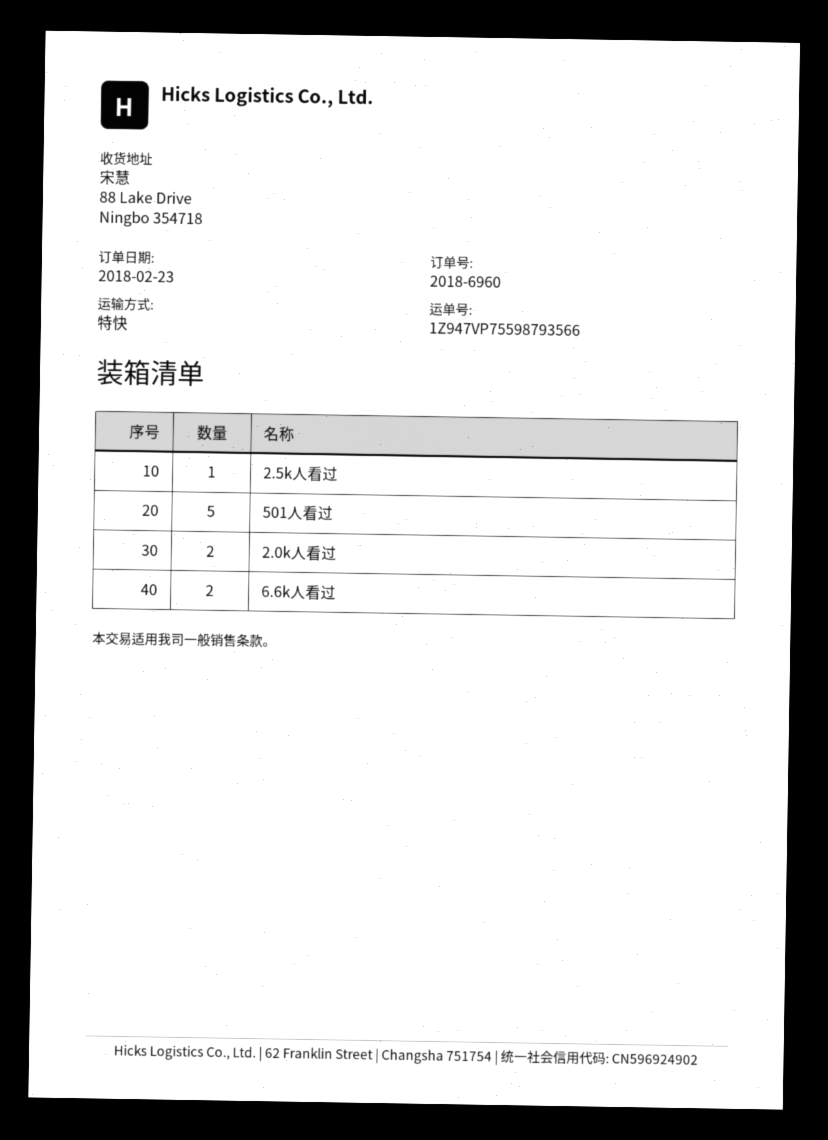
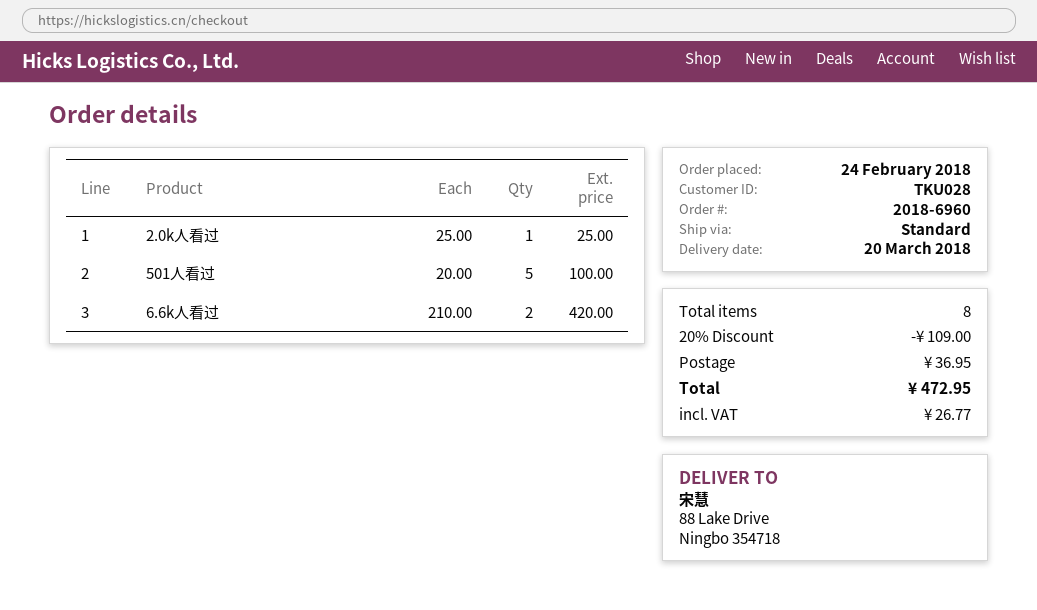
order date: 2018-02-23 -> 2018-02-24
shipping method: express -> standard
2.5k人看过: 1 -> none
2.0k人看过: 2 -> 1

